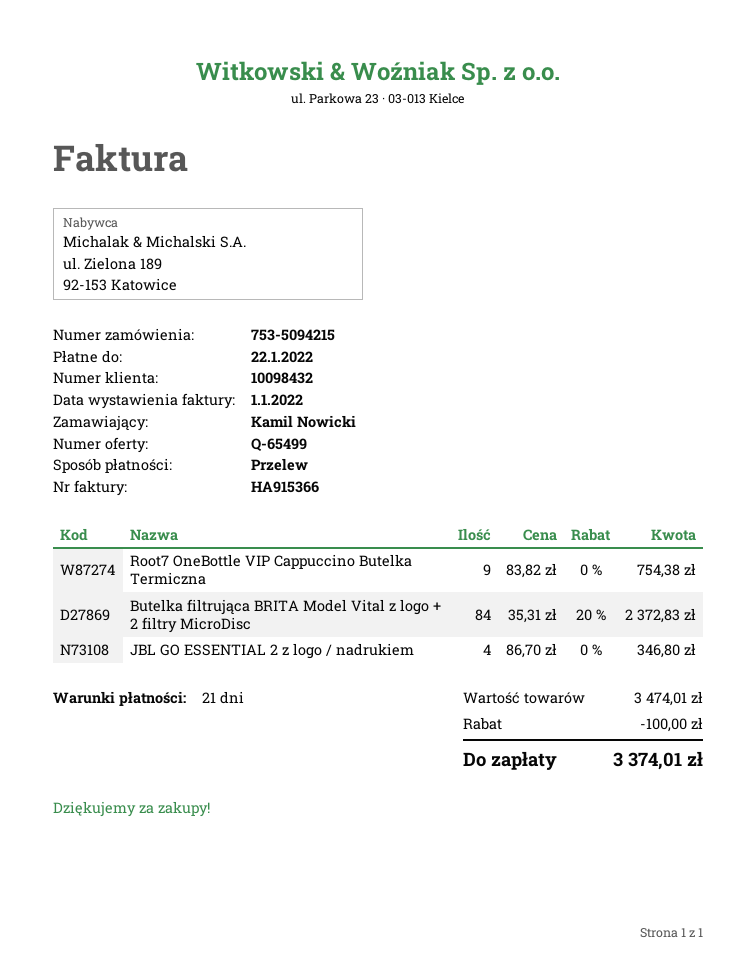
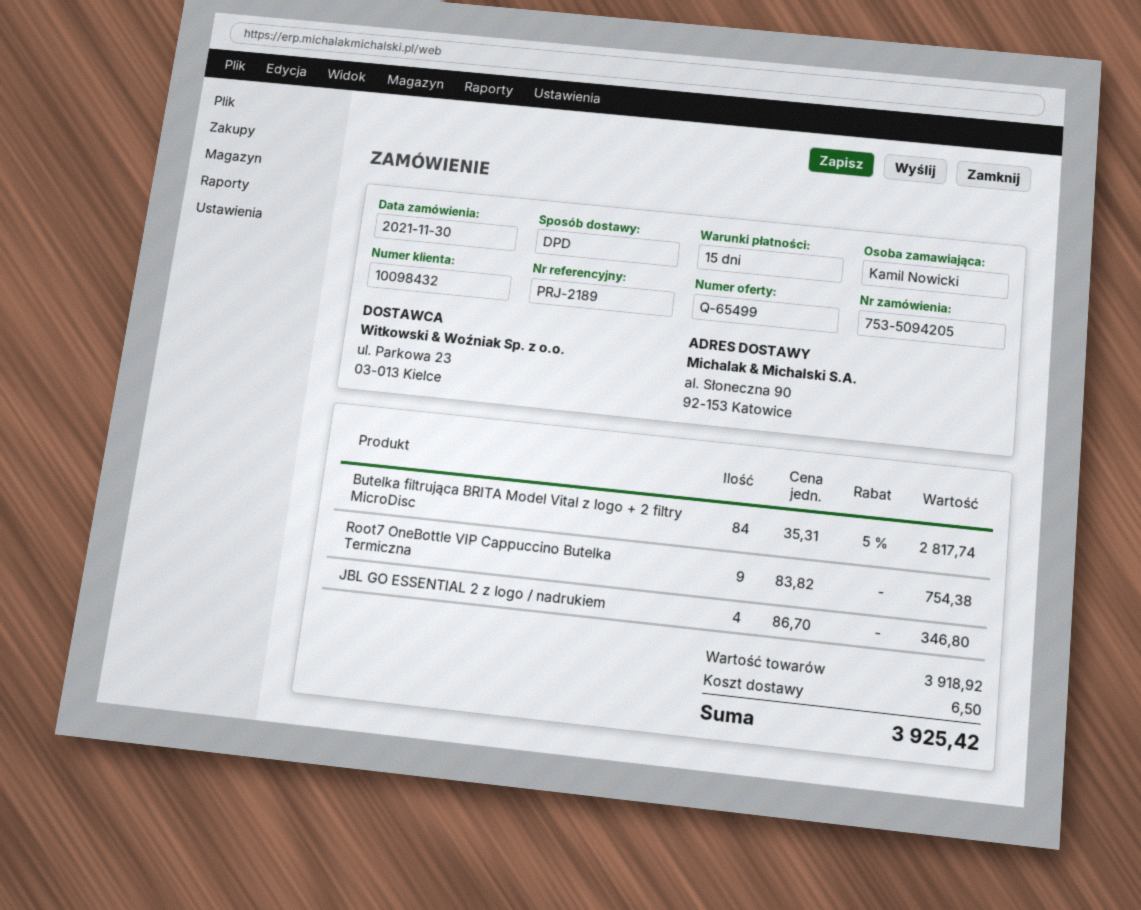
order number: 753-5094215 -> 753-5094205
payment terms: 21 days -> 15 days
Butelka filtrująca BRITA Model Vital z logo + 2 filtry MicroDisc: 84 x 35.31 - 20% = 2372.83 -> 84 x 35.31 - 5% = 2817.74
subtotal: 3474.01 -> 3918.92
discount: 100.00 -> none
shipping: none -> 6.50
total: 3374.01 -> 3925.42

